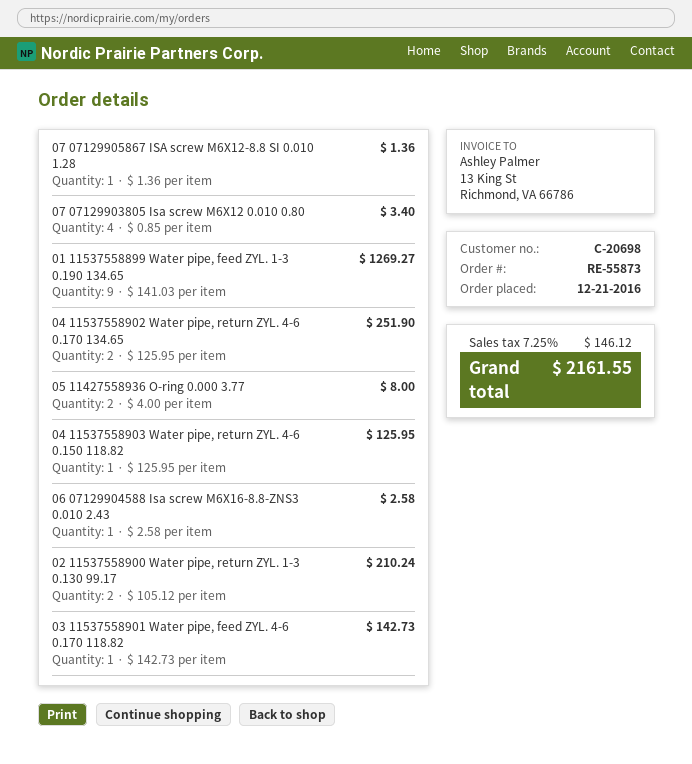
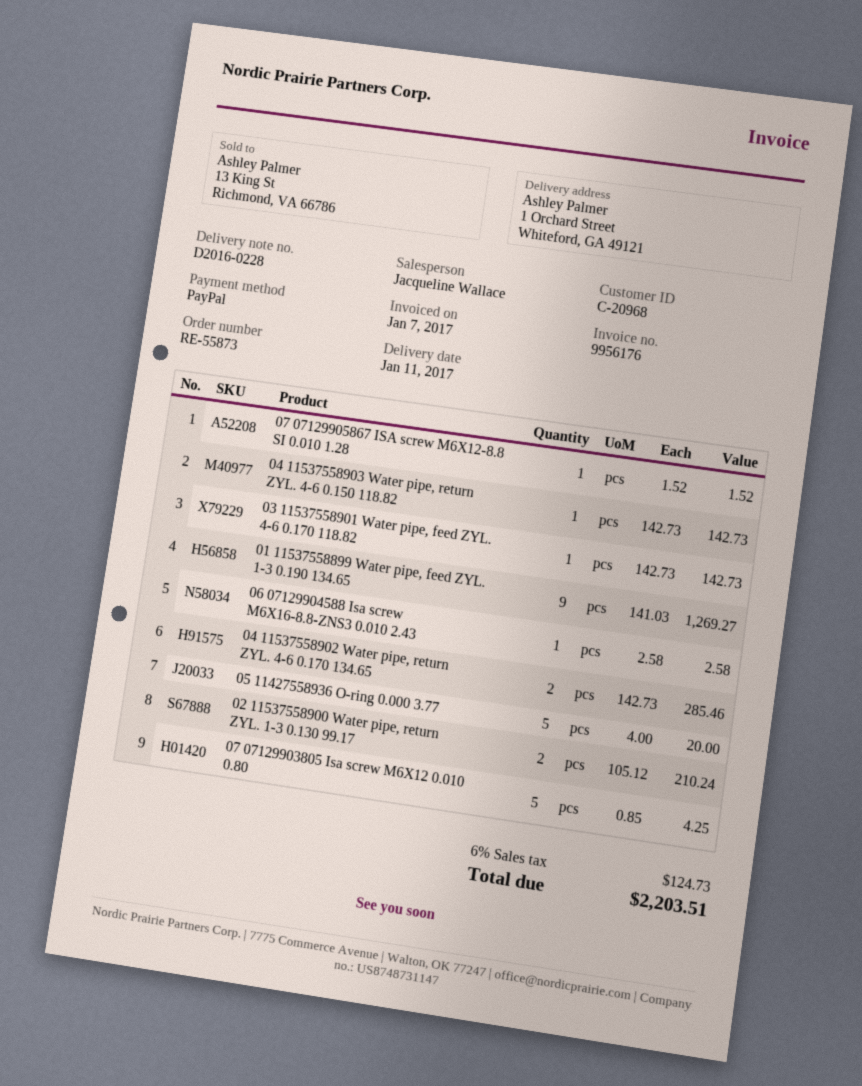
customer number: C-20698 -> C-20968
07 07129905867 ISA screw M6X12-8.8 SI 0.010 1.28: 1 x 1.36 = 1.36 -> 1 x 1.52 = 1.52
07 07129903805 Isa screw M6X12 0.010 0.80: 4 x 0.85 = 3.40 -> 5 x 0.85 = 4.25
04 11537558902 Water pipe, return ZYL. 4-6 0.170 134.65: 2 x 125.95 = 251.90 -> 2 x 142.73 = 285.46
05 11427558936 O-ring 0.000 3.77: 2 x 4.00 = 8.00 -> 5 x 4.00 = 20.00
04 11537558903 Water pipe, return ZYL. 4-6 0.150 118.82: 1 x 125.95 = 125.95 -> 1 x 142.73 = 142.73
tax: 7.25% = 146.12 -> 6% = 124.73
total: 2161.55 -> 2203.51

